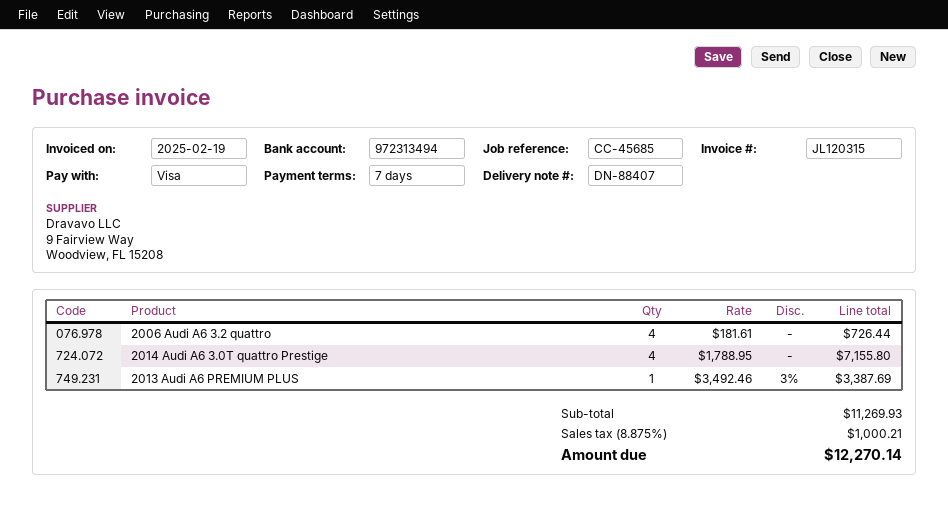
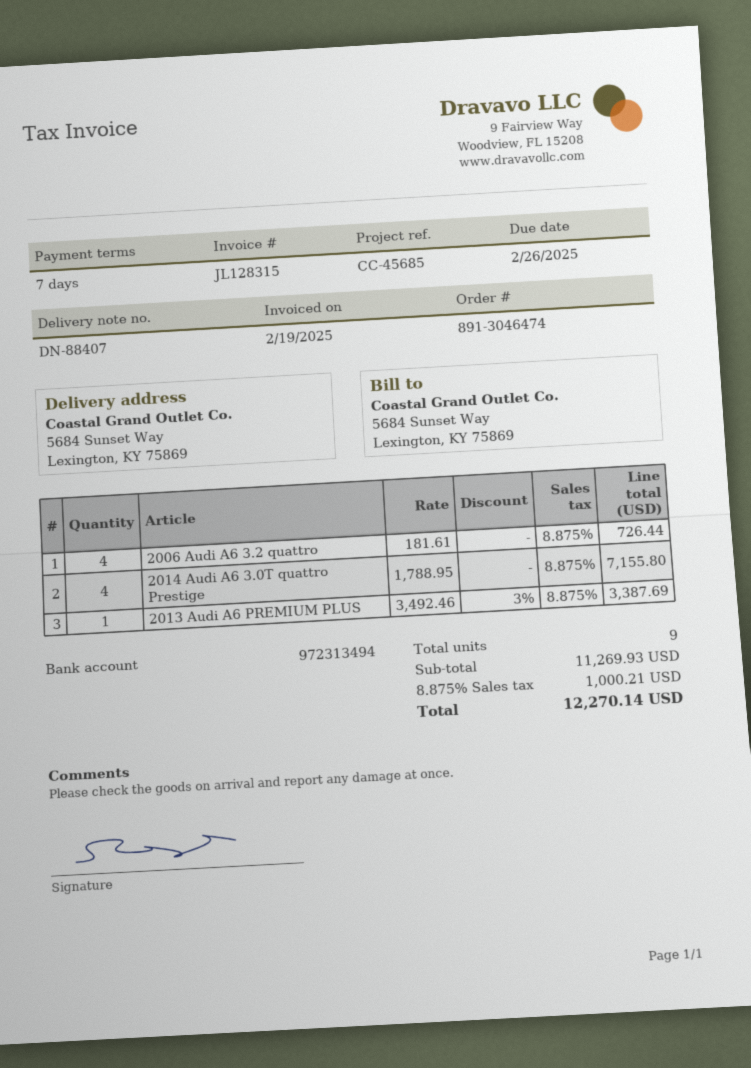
invoice number: JL120315 -> JL128315

